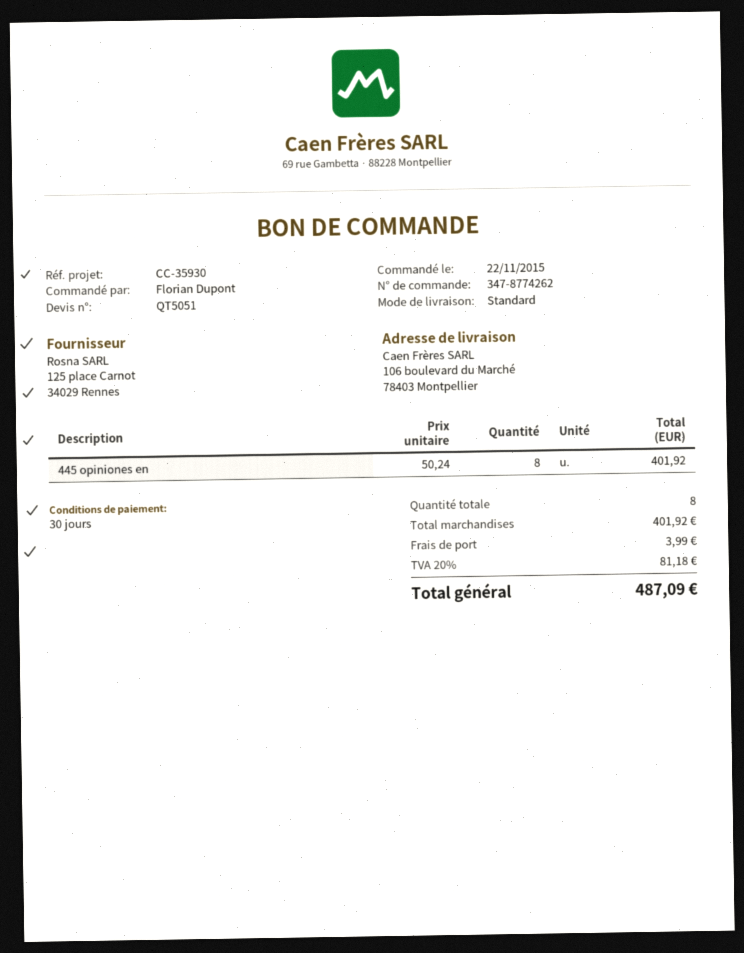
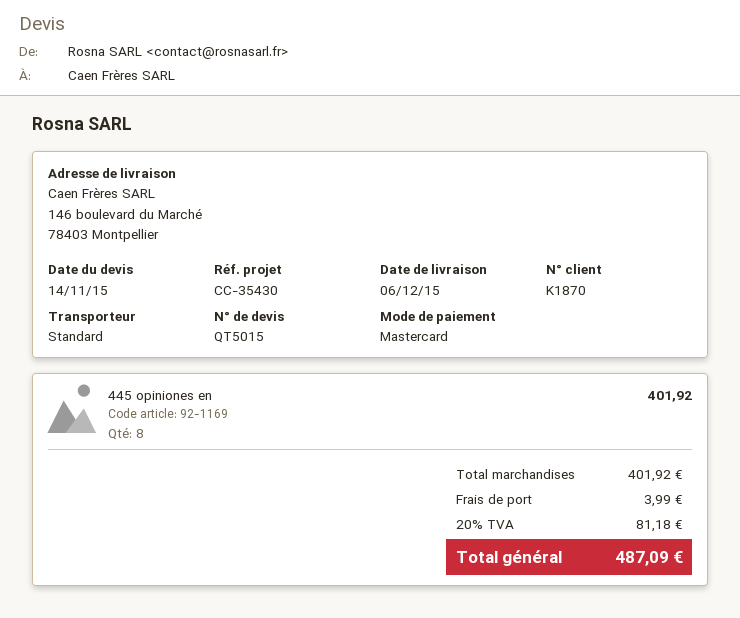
quote number: QT5051 -> QT5015
reference: CC-35930 -> CC-35430
ship to: 106 boulevard du Marché, 78403 Montpellier -> 146 boulevard du Marché, 78403 Montpellier

